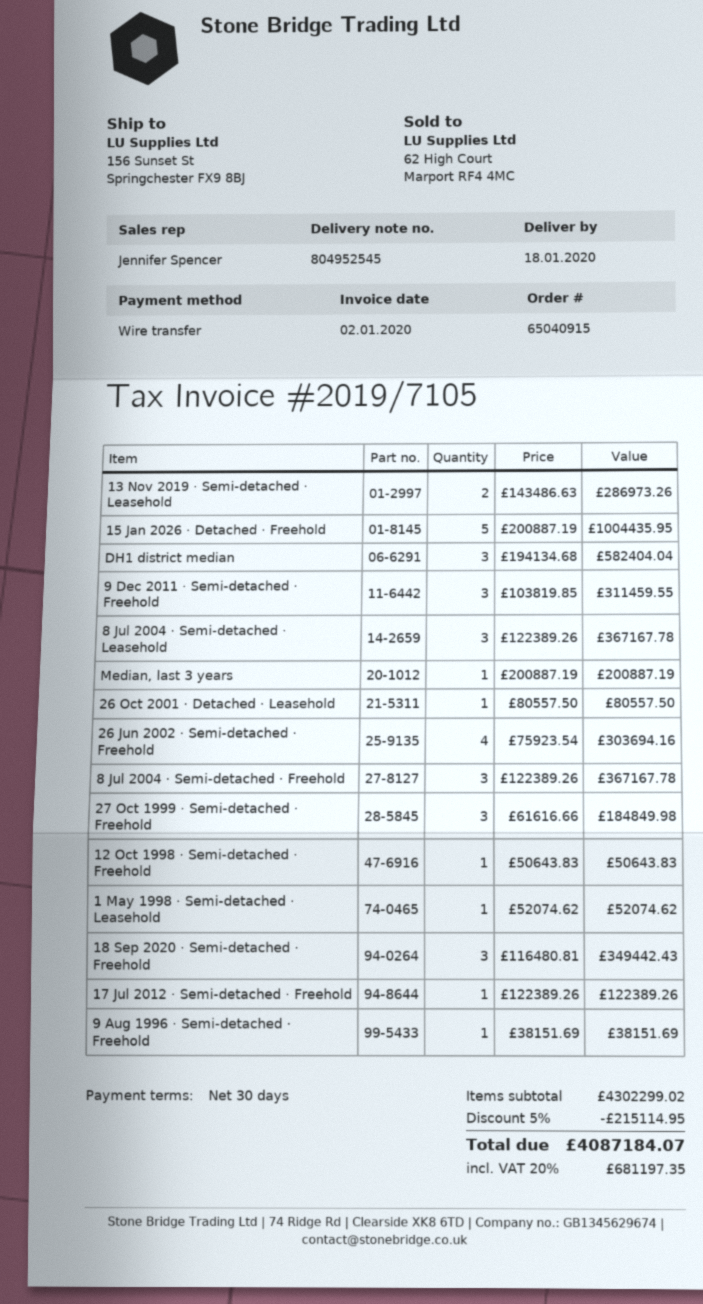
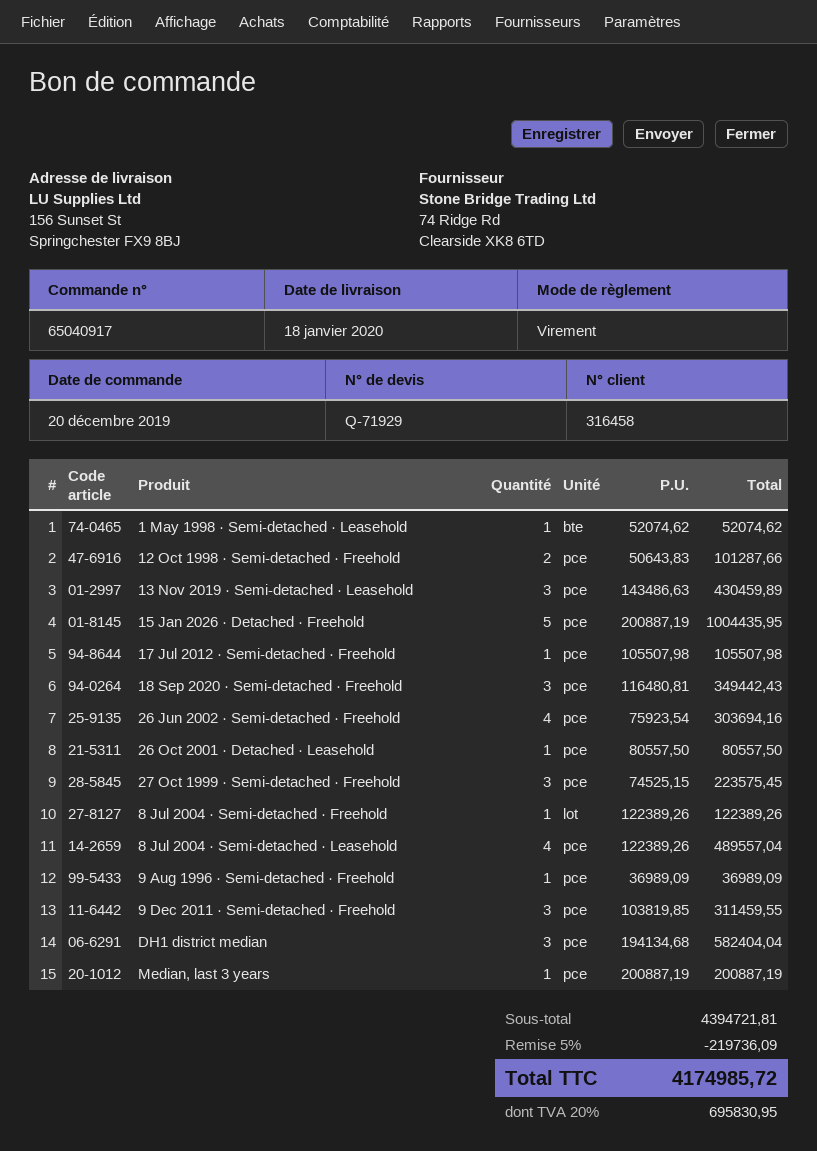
order number: 65040915 -> 65040917
13 Nov 2019 · Semi-detached · Leasehold: 2 x 143486.63 = 286973.26 -> 3 x 143486.63 = 430459.89
8 Jul 2004 · Semi-detached · Leasehold: 3 x 122389.26 = 367167.78 -> 4 x 122389.26 = 489557.04
8 Jul 2004 · Semi-detached · Freehold: 3 x 122389.26 = 367167.78 -> 1 x 122389.26 = 122389.26
27 Oct 1999 · Semi-detached · Freehold: 3 x 61616.66 = 184849.98 -> 3 x 74525.15 = 223575.45
12 Oct 1998 · Semi-detached · Freehold: 1 x 50643.83 = 50643.83 -> 2 x 50643.83 = 101287.66
17 Jul 2012 · Semi-detached · Freehold: 1 x 122389.26 = 122389.26 -> 1 x 105507.98 = 105507.98
9 Aug 1996 · Semi-detached · Freehold: 1 x 38151.69 = 38151.69 -> 1 x 36989.09 = 36989.09
subtotal: 4302299.02 -> 4394721.81
discount: 5% = 215114.95 -> 5% = 219736.09
tax: 20% = 681197.35 -> 20% = 695830.95
total: 4087184.07 -> 4174985.72

